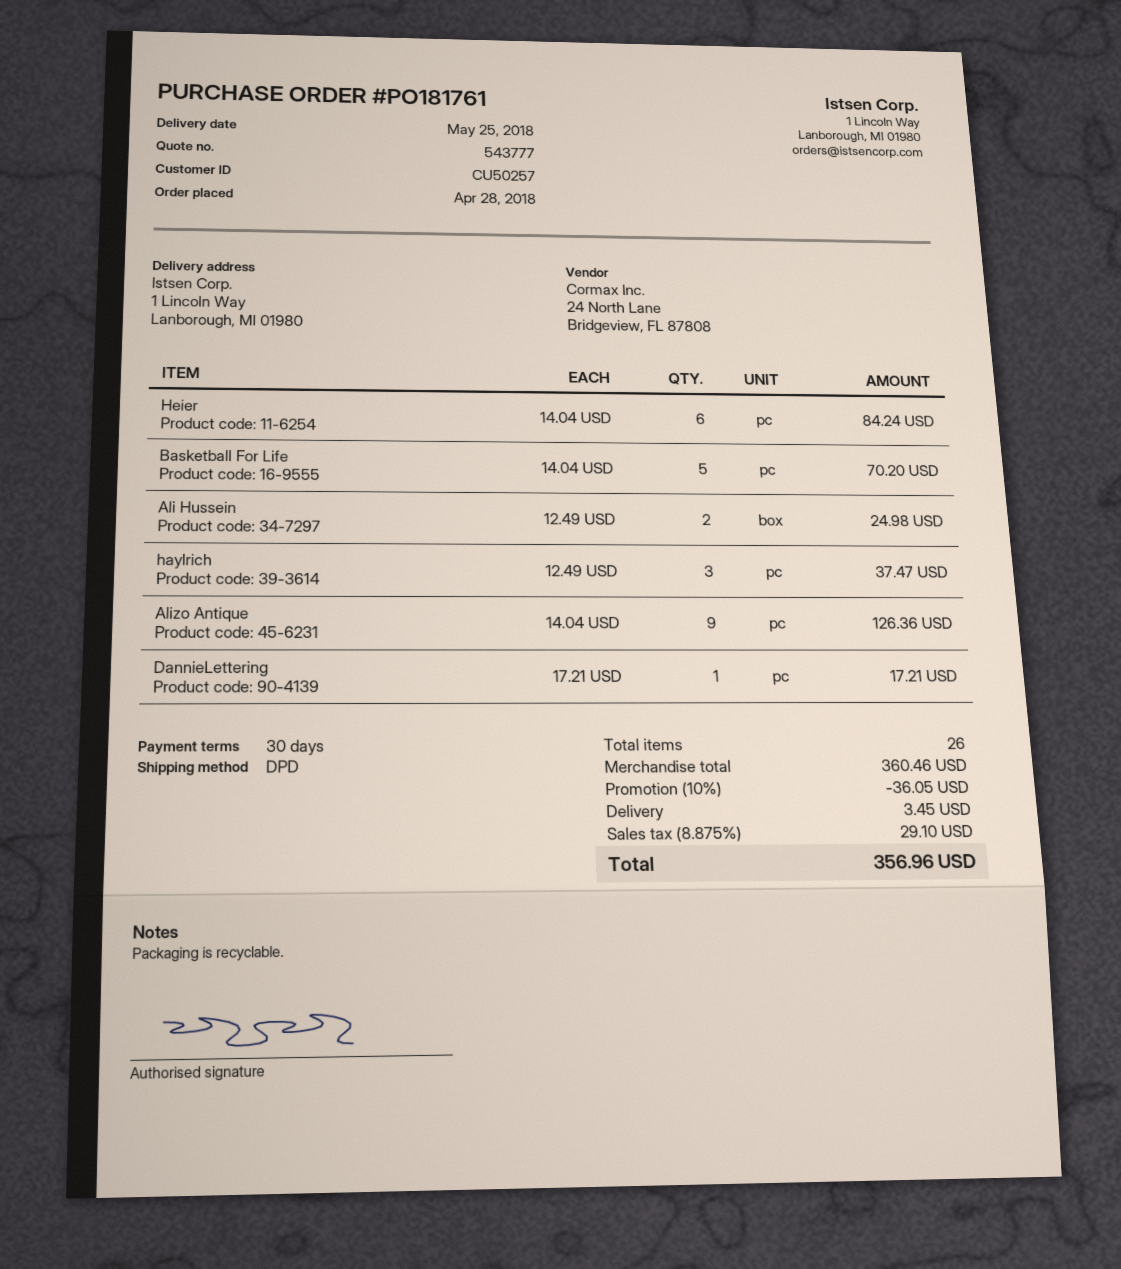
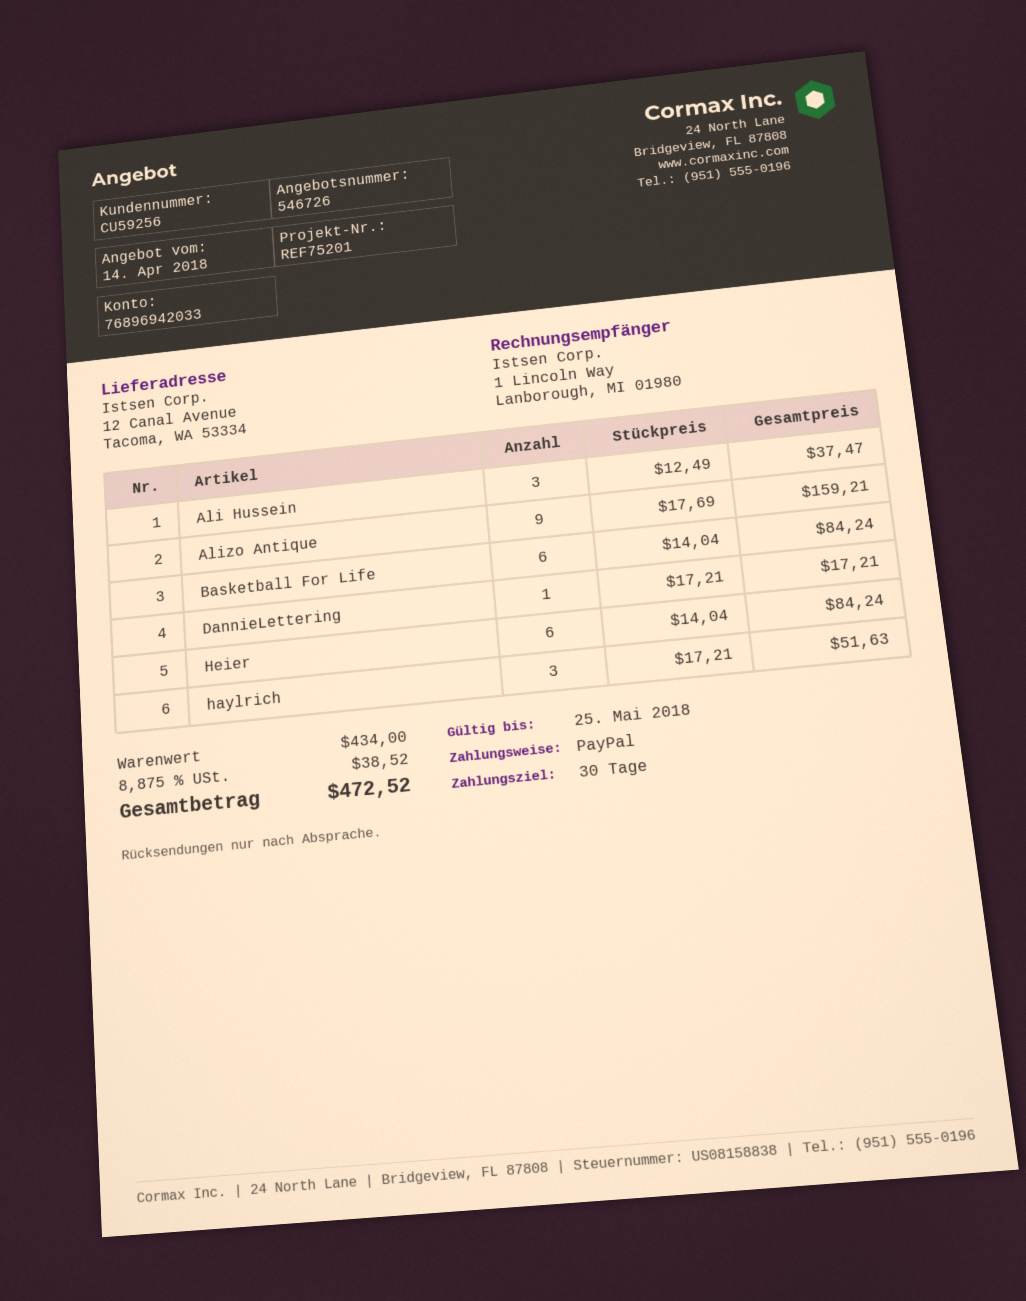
quote number: 543777 -> 546726
customer number: CU50257 -> CU59256
ship to: 1 Lincoln Way, Lanborough, MI 01980 -> 12 Canal Avenue, Tacoma, WA 53334
Basketball For Life: 5 x 14.04 = 70.20 -> 6 x 14.04 = 84.24
Ali Hussein: 2 x 12.49 = 24.98 -> 3 x 12.49 = 37.47
haylrich: 3 x 12.49 = 37.47 -> 3 x 17.21 = 51.63
Alizo Antique: 9 x 14.04 = 126.36 -> 9 x 17.69 = 159.21
subtotal: 360.46 -> 434.00
discount: 10% = 36.05 -> none
shipping: 3.45 -> none
tax: 8.875% = 29.10 -> 8.875% = 38.52
total: 356.96 -> 472.52

